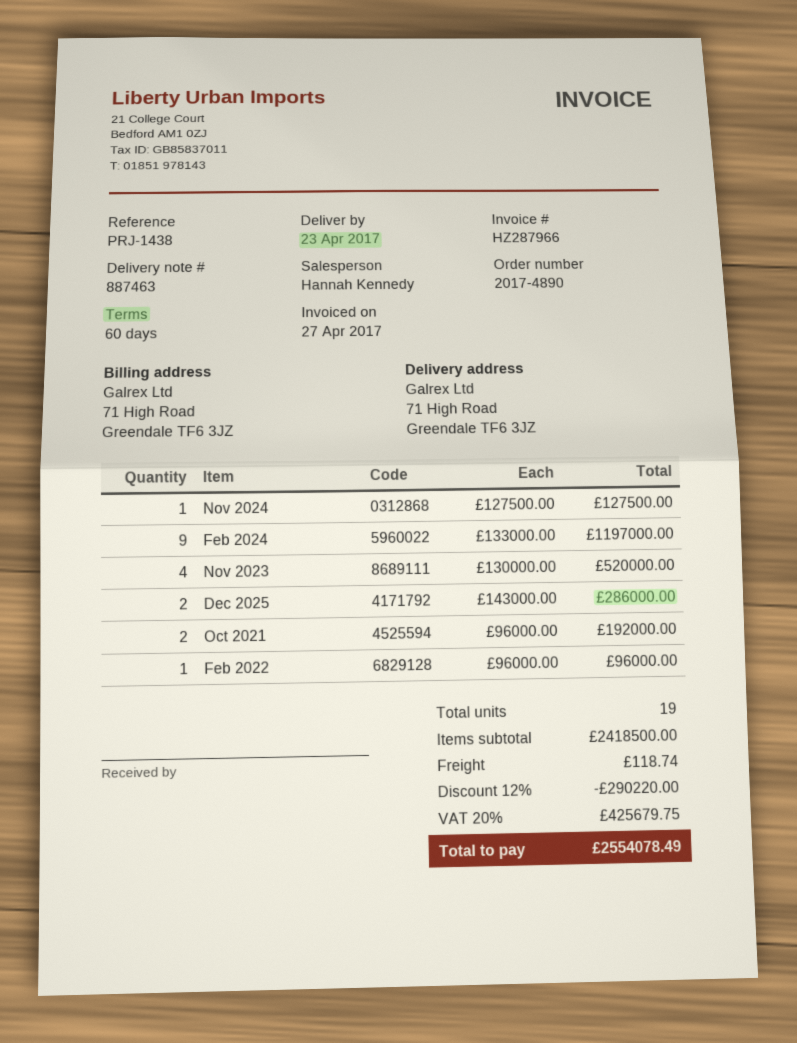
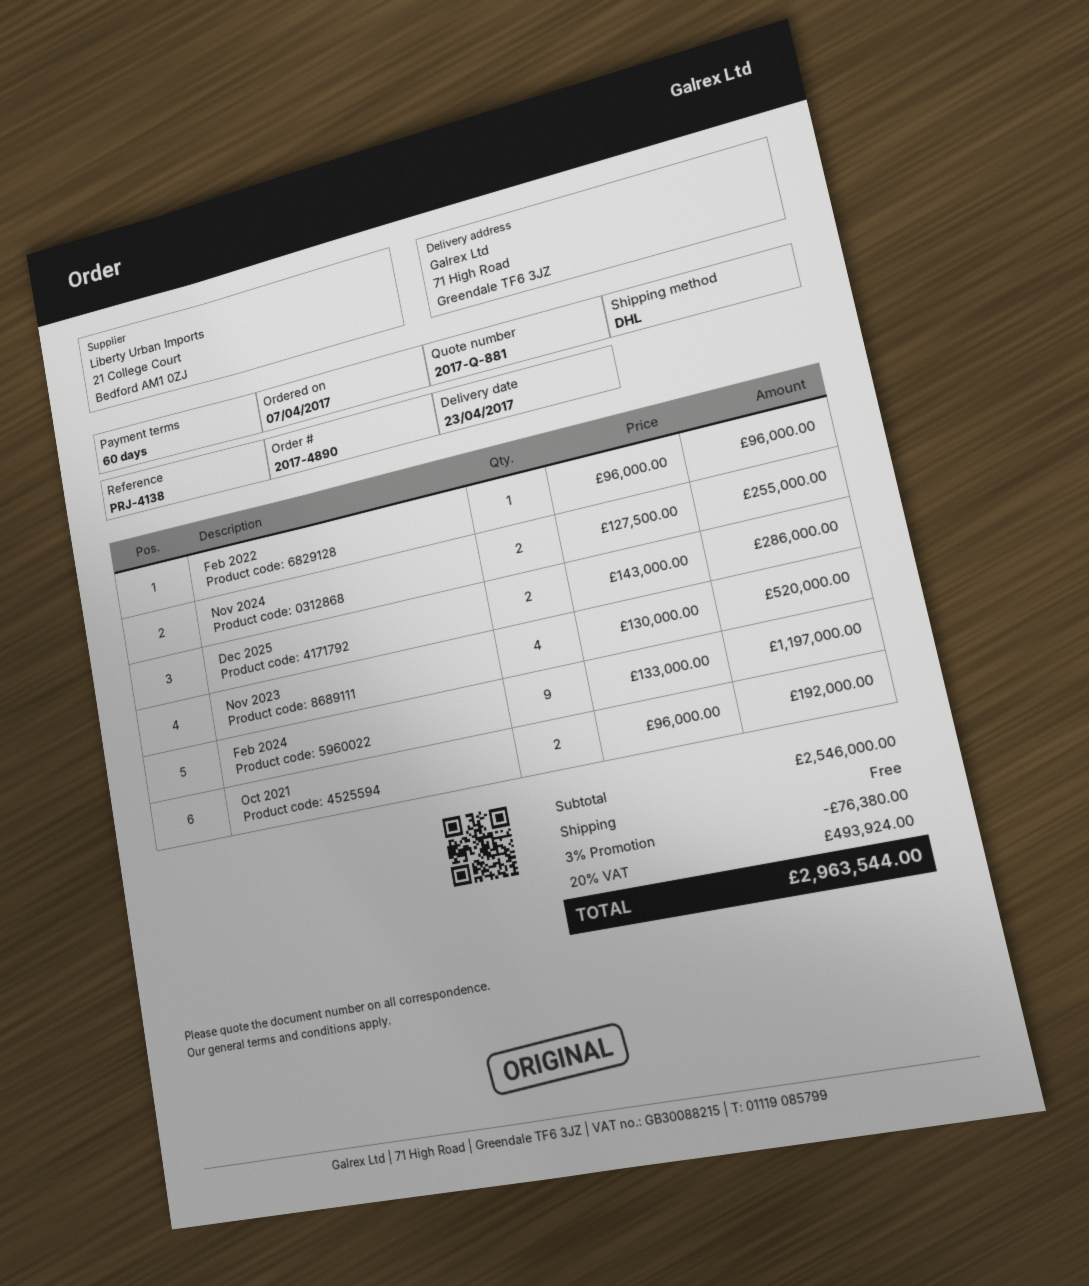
reference: PRJ-1438 -> PRJ-4138
Nov 2024: 1 x 127500.00 = 127500.00 -> 2 x 127500.00 = 255000.00
subtotal: 2418500.00 -> 2546000.00
discount: 12% = 290220.00 -> 3% = 76380.00
shipping: 118.74 -> 0.00
tax: 20% = 425679.75 -> 20% = 493924.00
total: 2554078.49 -> 2963544.00

